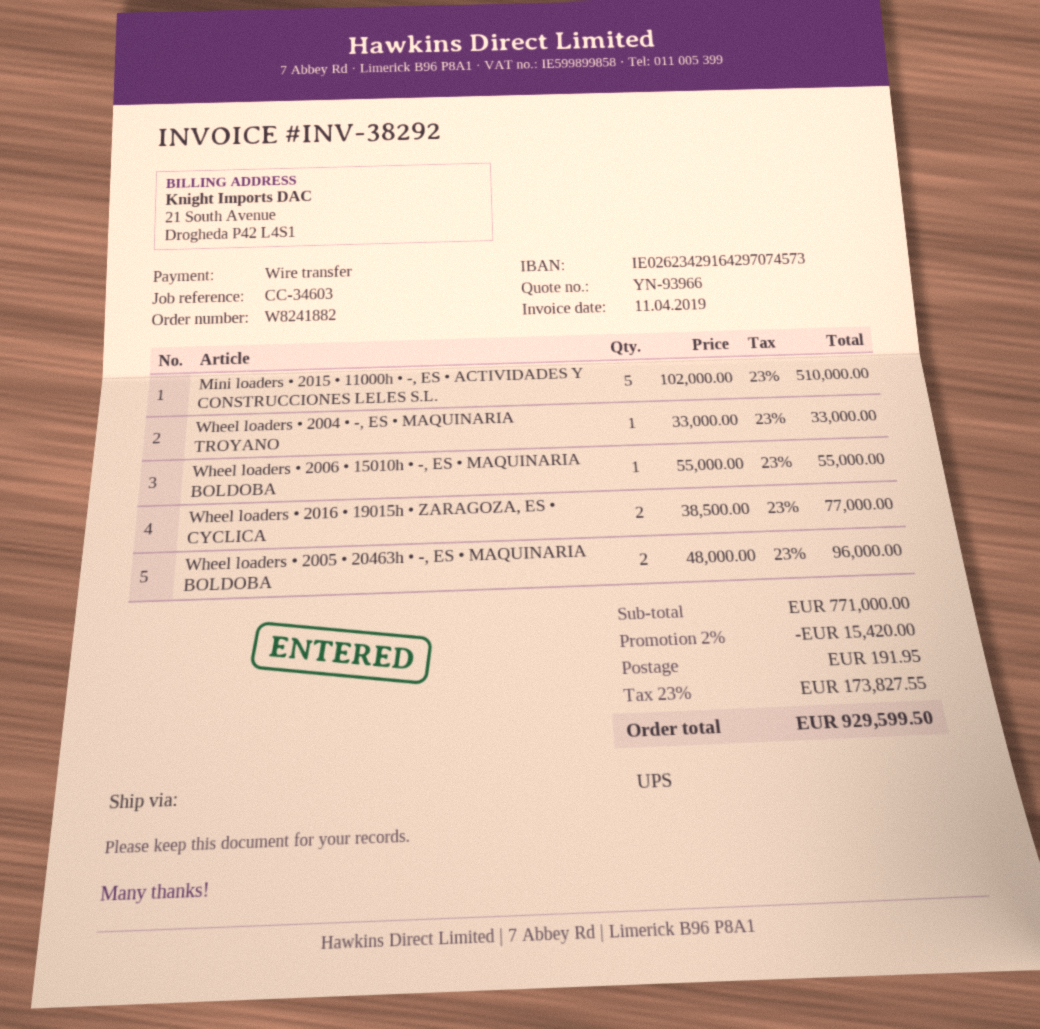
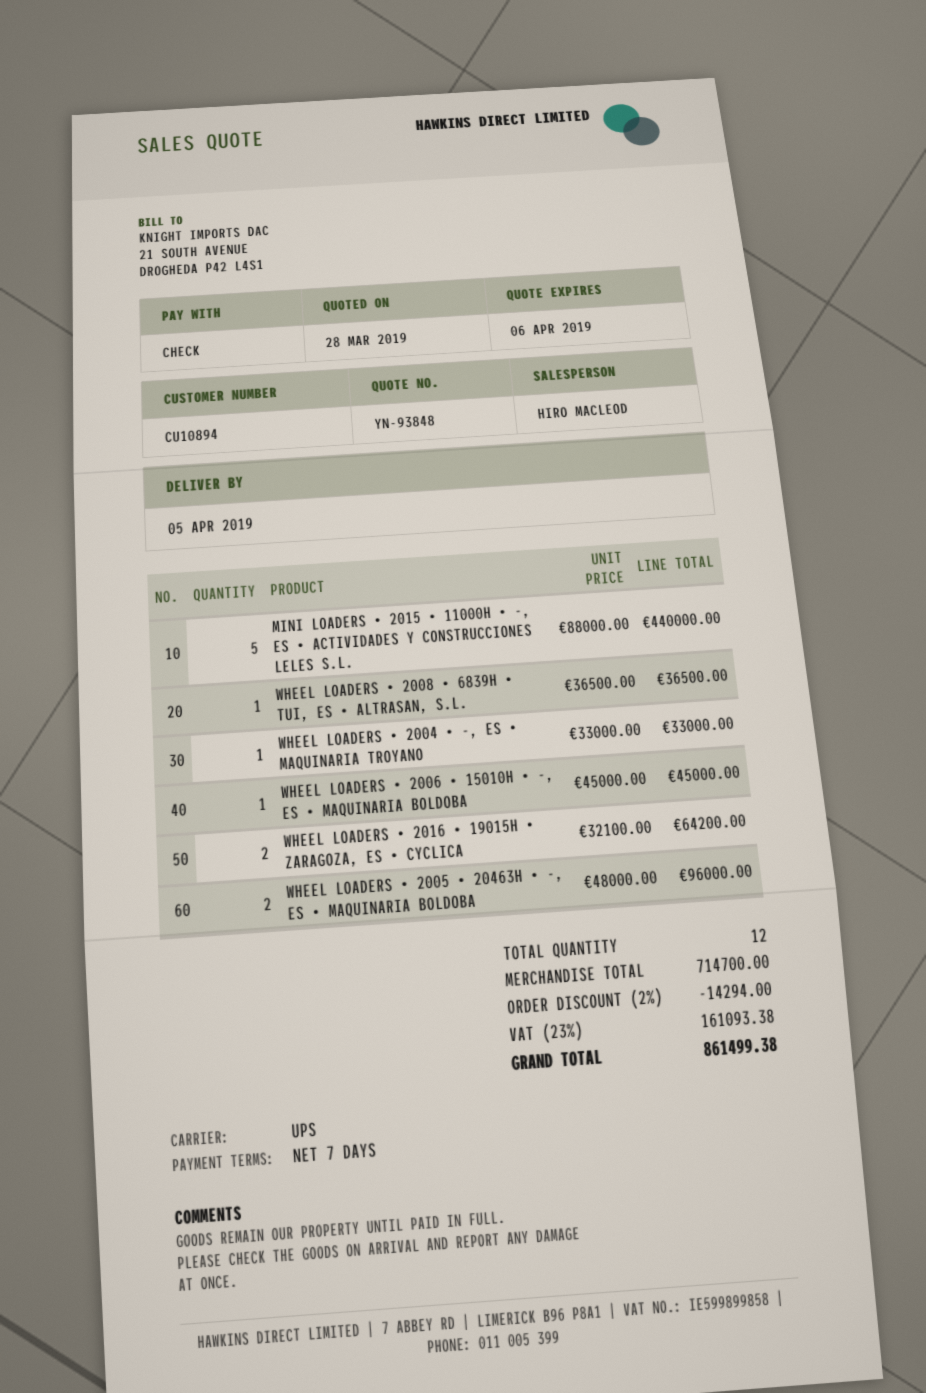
quote number: YN-93966 -> YN-93848
payment method: bank transfer -> cheque
Mini loaders • 2015 • 11000h • -, ES • ACTIVIDADES Y CONSTRUCCIONES LELES S.L.: 5 x 102000.00 = 510000.00 -> 5 x 88000.00 = 440000.00
Wheel loaders • 2006 • 15010h • -, ES • MAQUINARIA BOLDOBA: 1 x 55000.00 = 55000.00 -> 1 x 45000.00 = 45000.00
Wheel loaders • 2016 • 19015h • ZARAGOZA, ES • CYCLICA: 2 x 38500.00 = 77000.00 -> 2 x 32100.00 = 64200.00
WHEEL LOADERS • 2008 • 6839H • TUI, ES • ALTRASAN, S.L.: none -> 1 x 36500.00 = 36500.00
subtotal: 771000.00 -> 714700.00
discount: 2% = 15420.00 -> 2% = 14294.00
shipping: 191.95 -> none
tax: 23% = 173827.55 -> 23% = 161093.38
total: 929599.50 -> 861499.38

